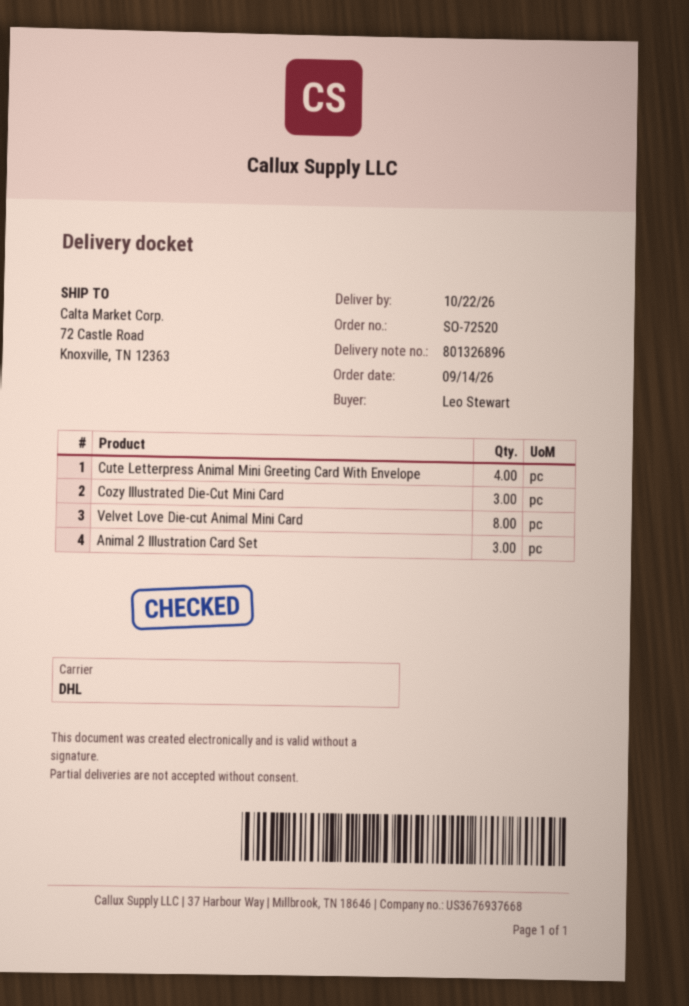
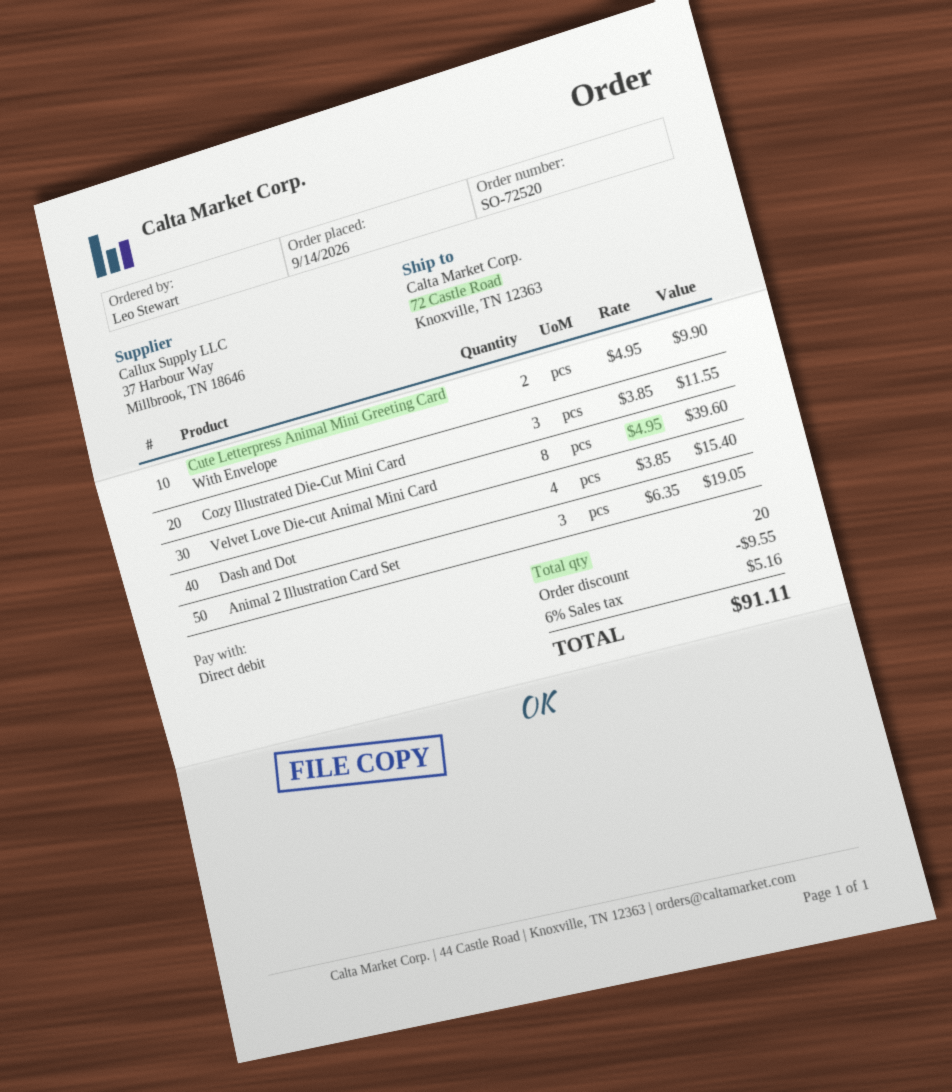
Cute Letterpress Animal Mini Greeting Card With Envelope: 4 -> 2
Dash and Dot: none -> 4

